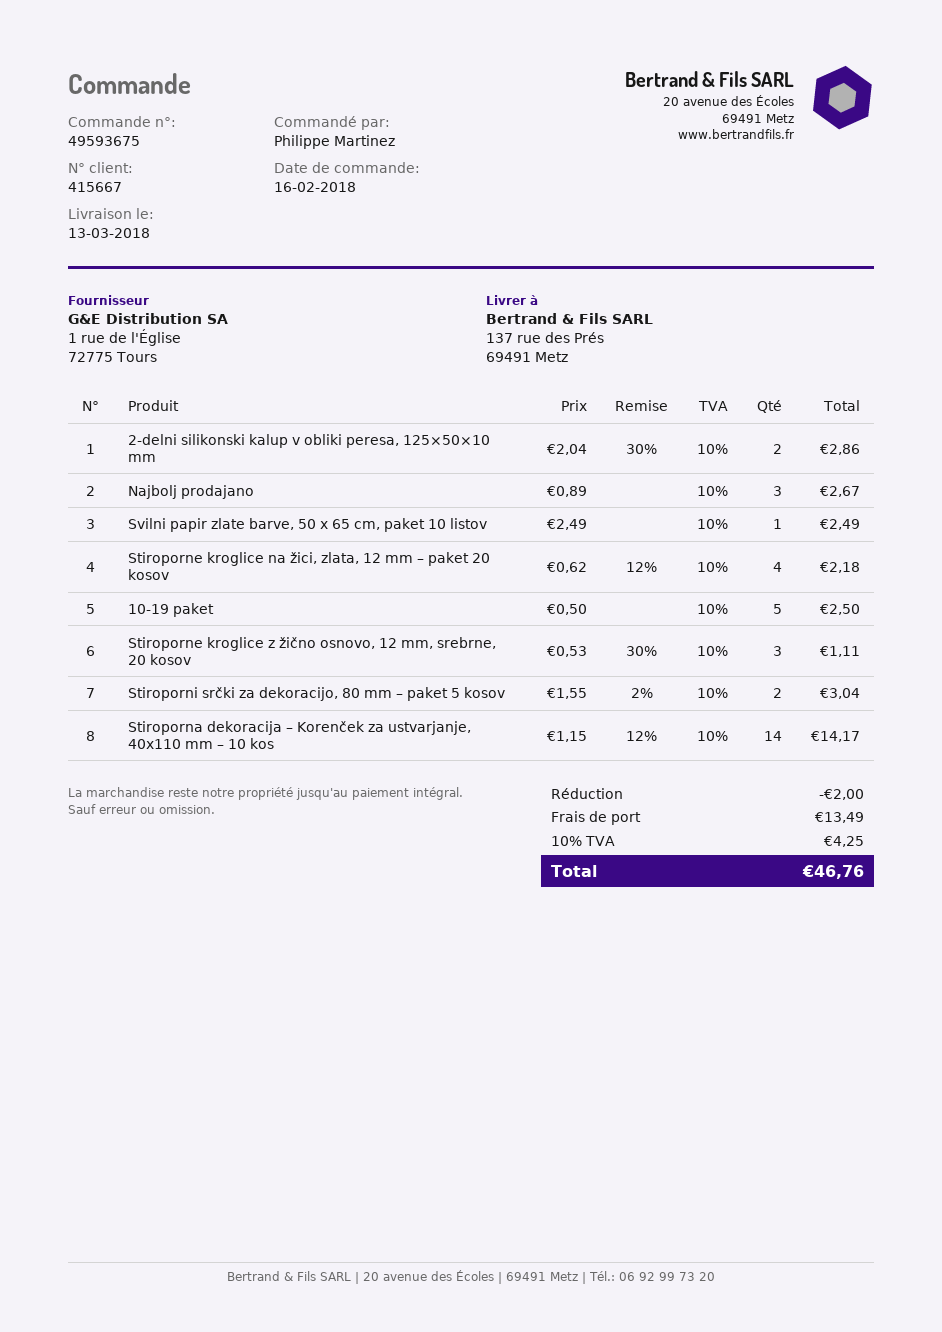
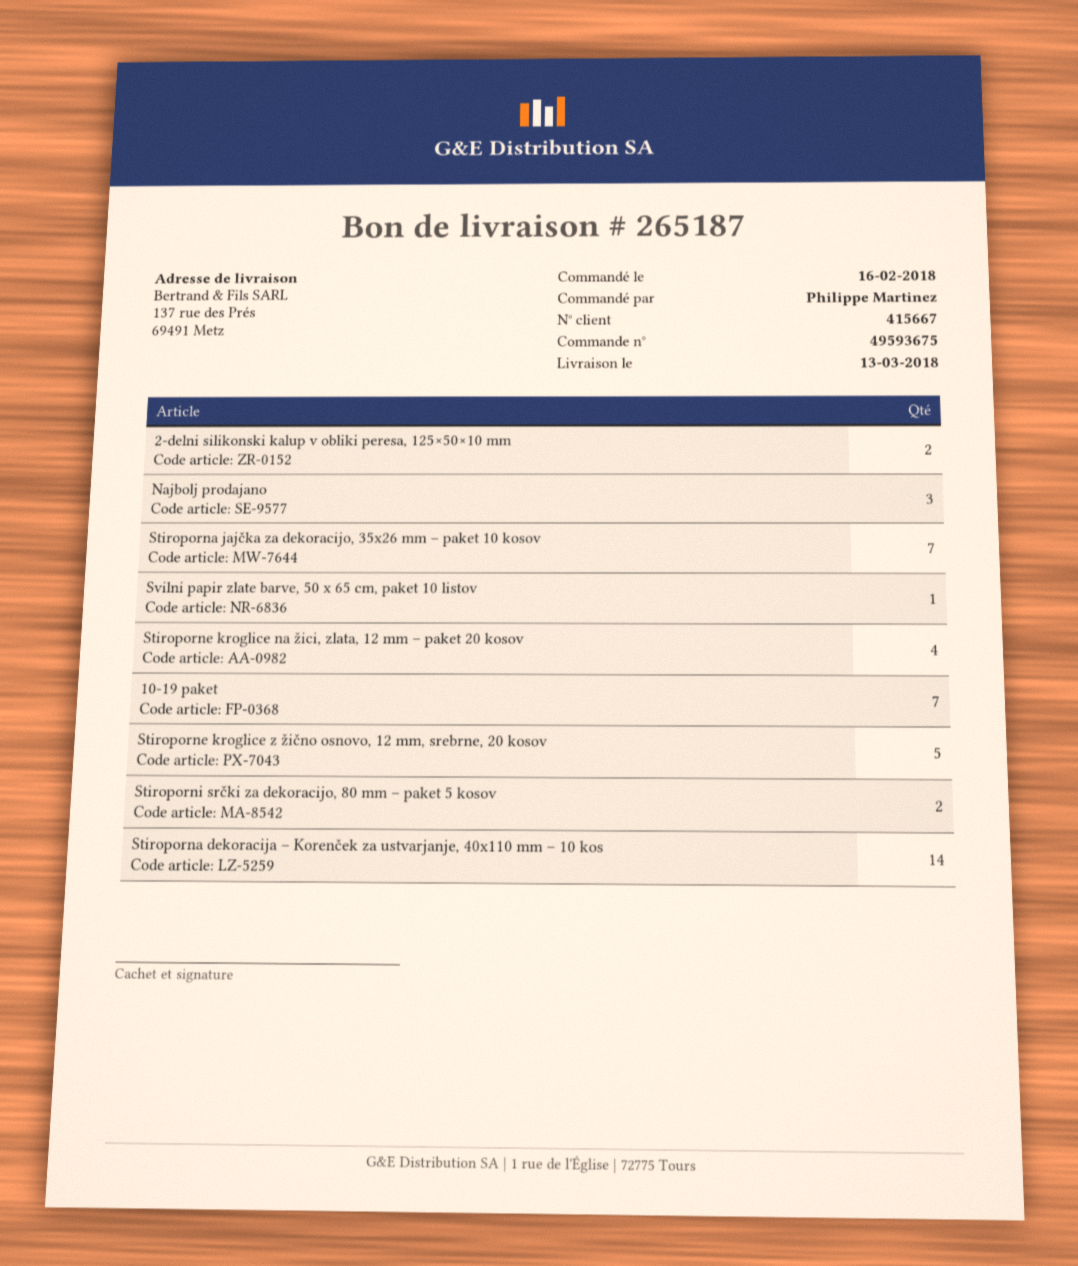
10-19 paket: 5 -> 7
Stiroporne kroglice z žično osnovo, 12 mm, srebrne, 20 kosov: 3 -> 5
Stiroporna jajčka za dekoracijo, 35x26 mm – paket 10 kosov: none -> 7

